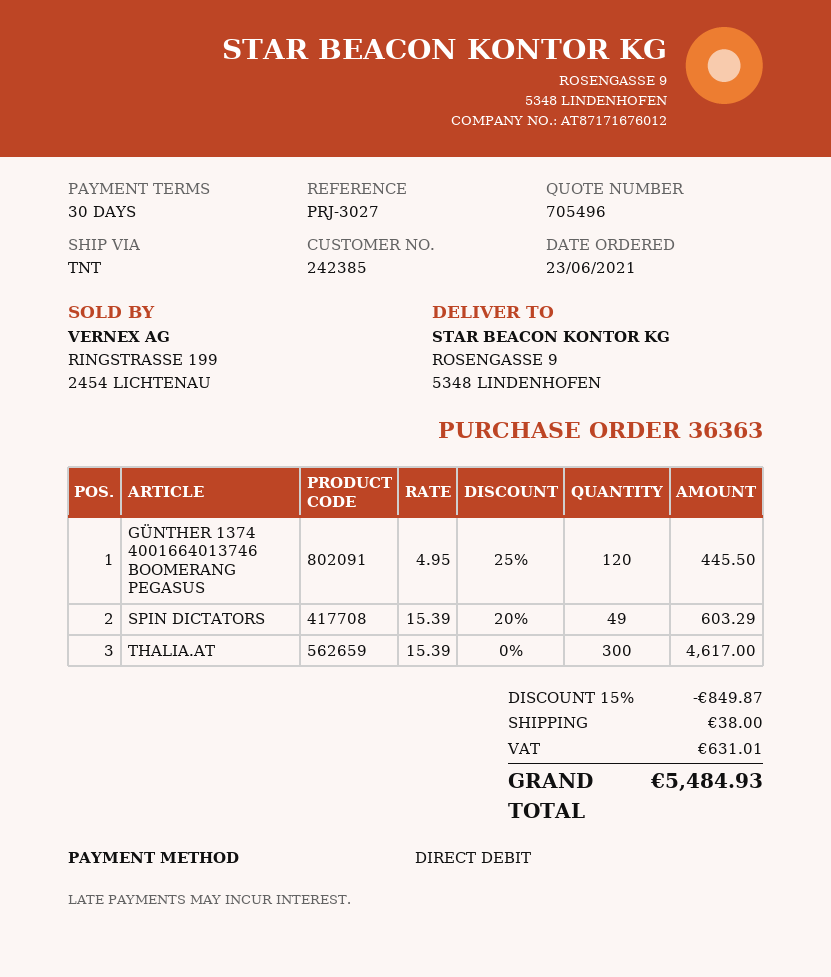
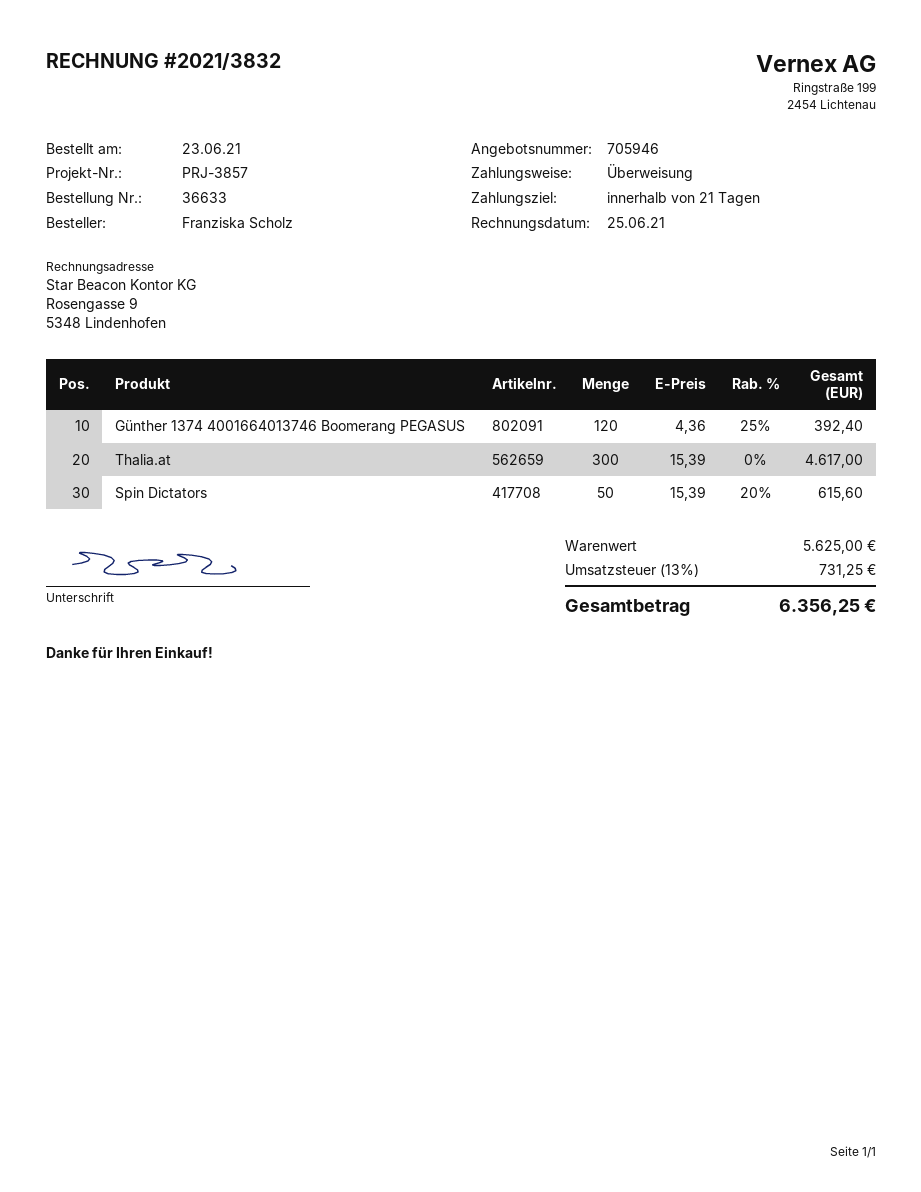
quote number: 705496 -> 705946
order number: 36363 -> 36633
payment terms: 30 days -> 21 days
reference: PRJ-3027 -> PRJ-3857
payment method: direct debit -> bank transfer
GÜNTHER 1374 4001664013746 BOOMERANG PEGASUS: 120 x 4.95 - 25% = 445.50 -> 120 x 4.36 - 25% = 392.40
SPIN DICTATORS: 49 x 15.39 - 20% = 603.29 -> 50 x 15.39 - 20% = 615.60
discount: 15% = 849.87 -> none
shipping: 38.00 -> none
tax: 631.01 -> 731.25
total: 5484.93 -> 6356.25

